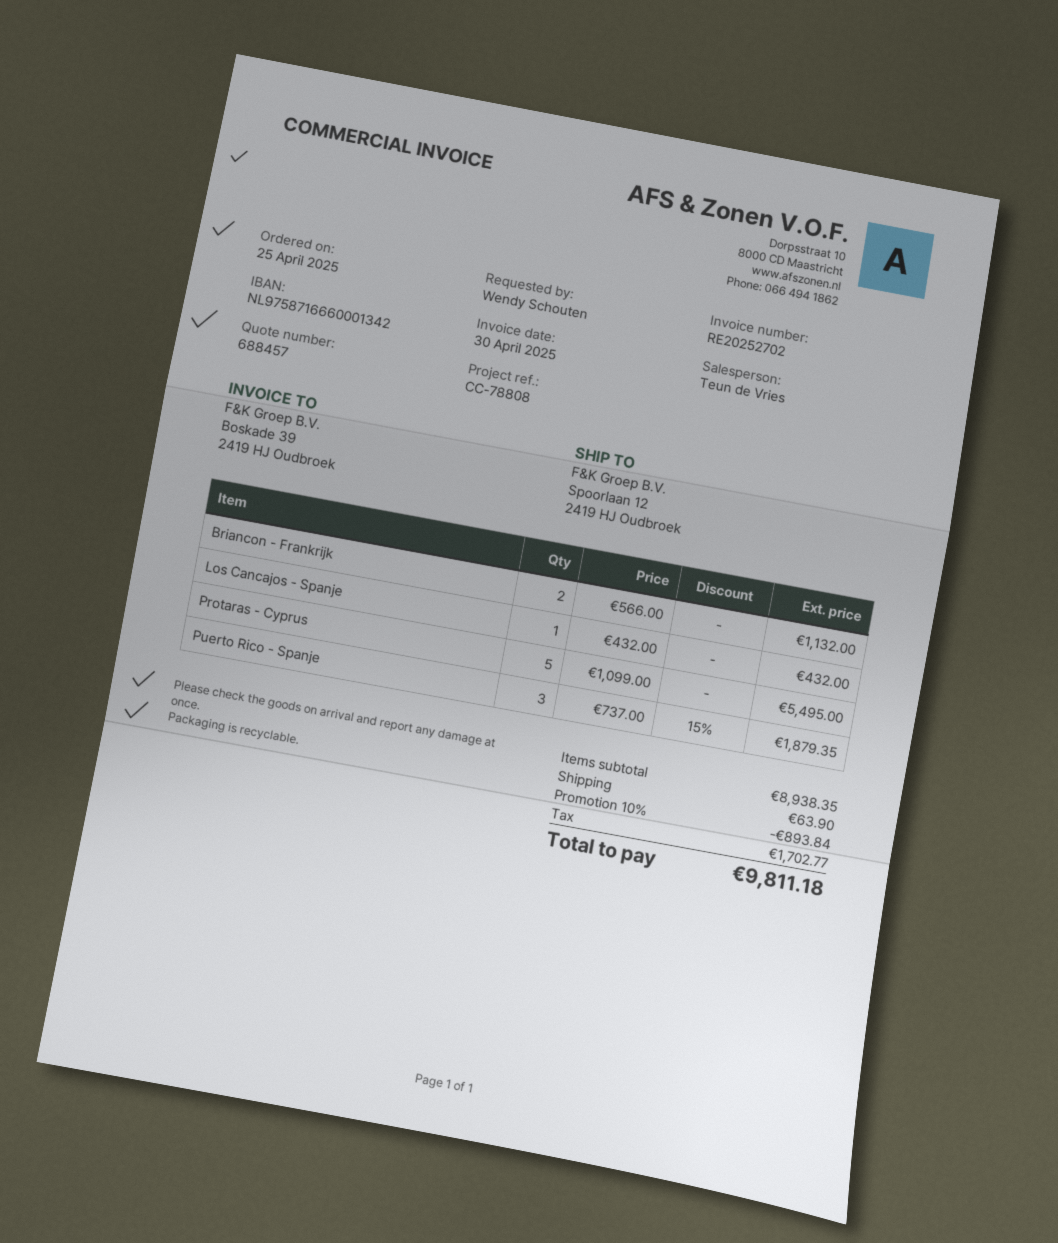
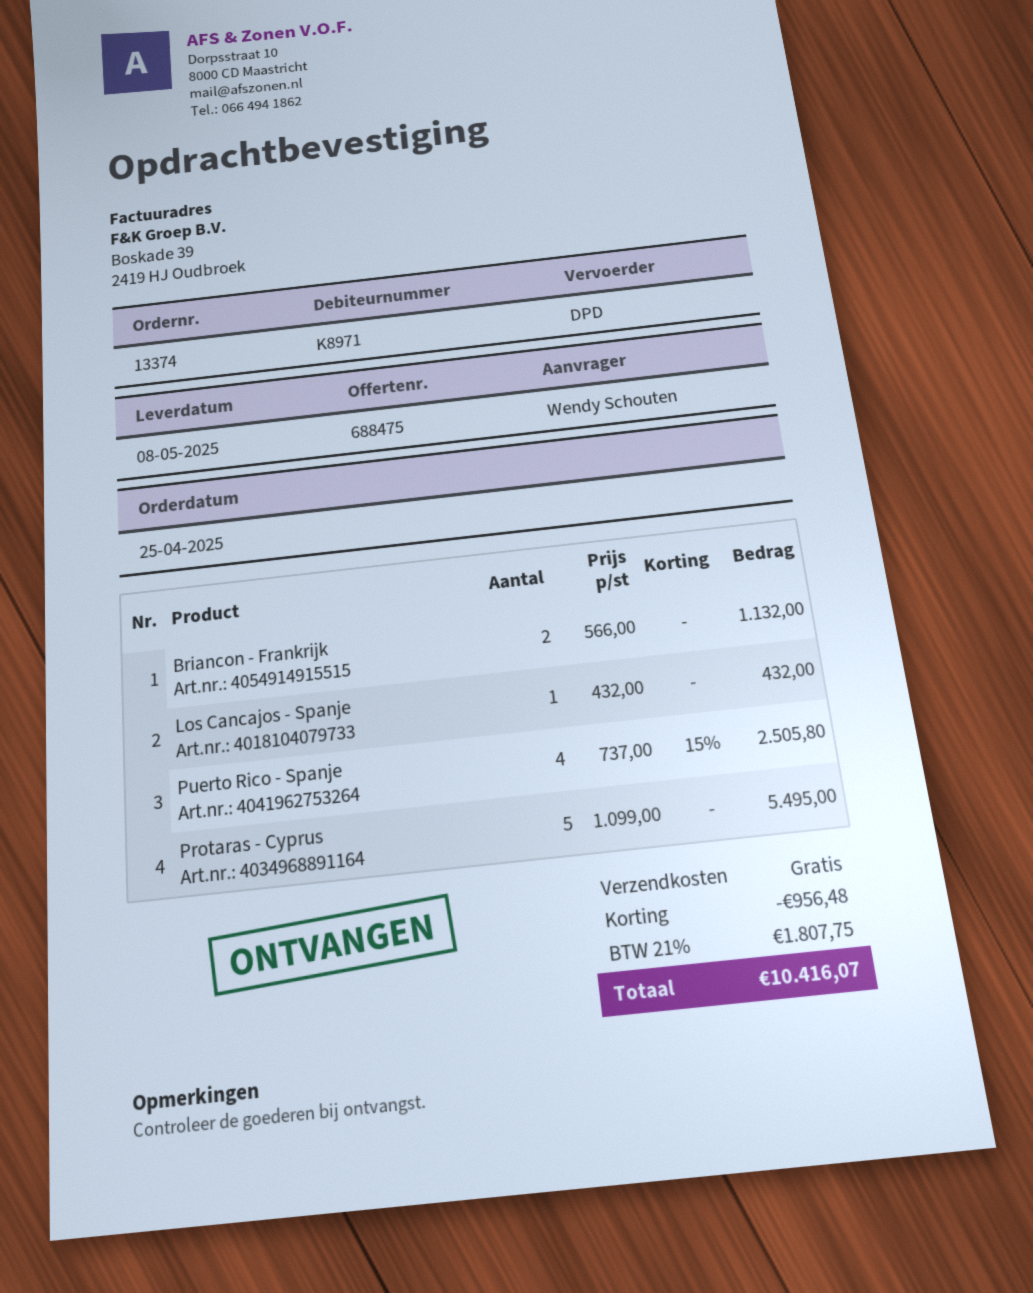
quote number: 688457 -> 688475
Puerto Rico - Spanje: 3 x 737.00 - 15% = 1879.35 -> 4 x 737.00 - 15% = 2505.80
discount: 893.84 -> 956.48
shipping: 63.90 -> 0.00
tax: 1702.77 -> 1807.75
total: 9811.18 -> 10416.07

